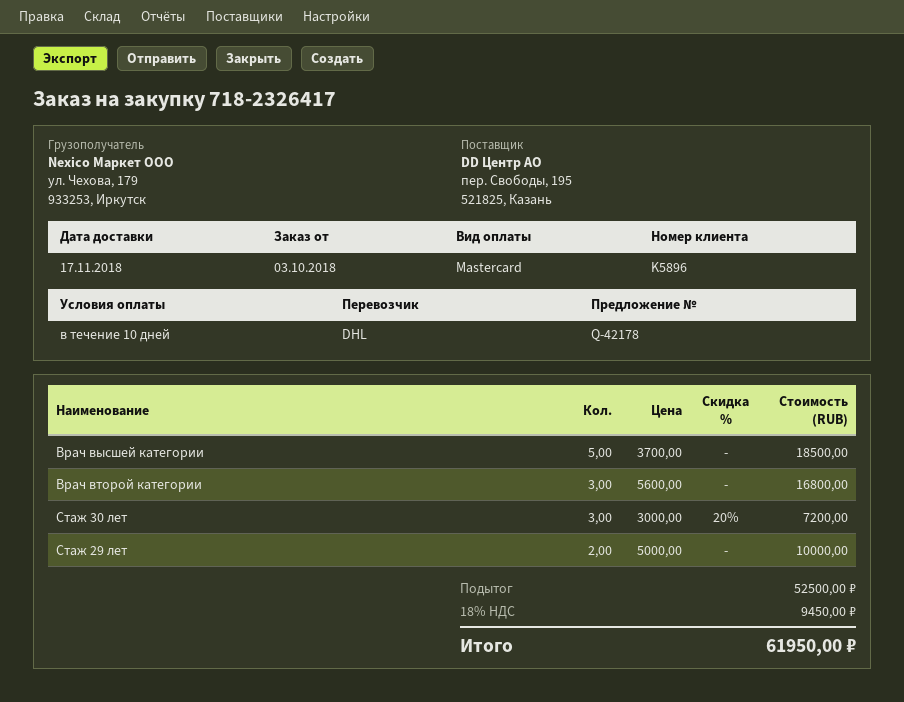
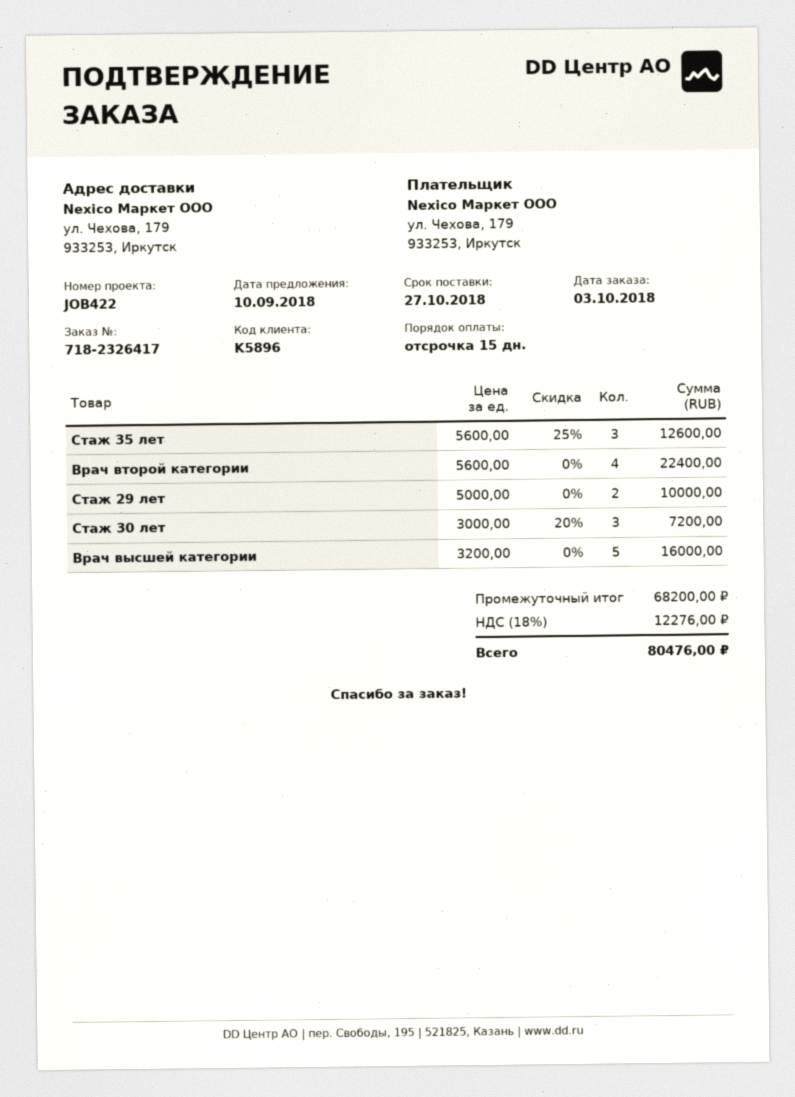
delivery date: 2018-11-17 -> 2018-10-27
payment terms: 10 days -> 15 days
Врач высшей категории: 5 x 3700.00 = 18500.00 -> 5 x 3200.00 = 16000.00
Врач второй категории: 3 x 5600.00 = 16800.00 -> 4 x 5600.00 = 22400.00
Стаж 35 лет: none -> 3 x 5600.00 - 25% = 12600.00
subtotal: 52500.00 -> 68200.00
tax: 18% = 9450.00 -> 18% = 12276.00
total: 61950.00 -> 80476.00

